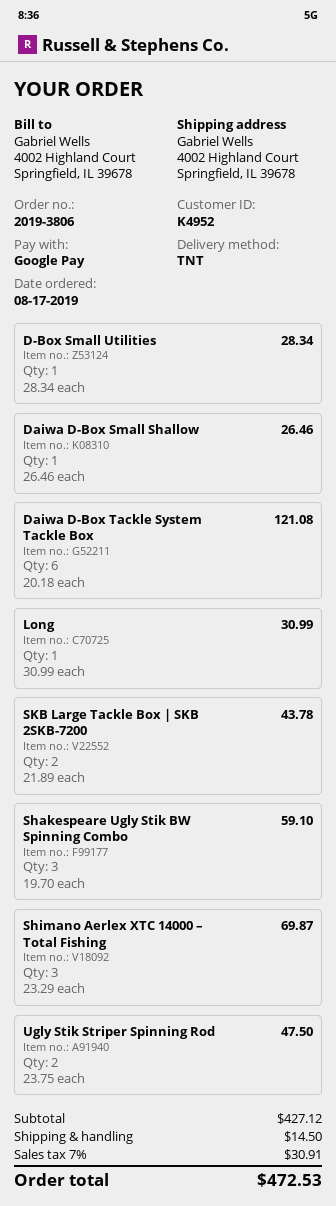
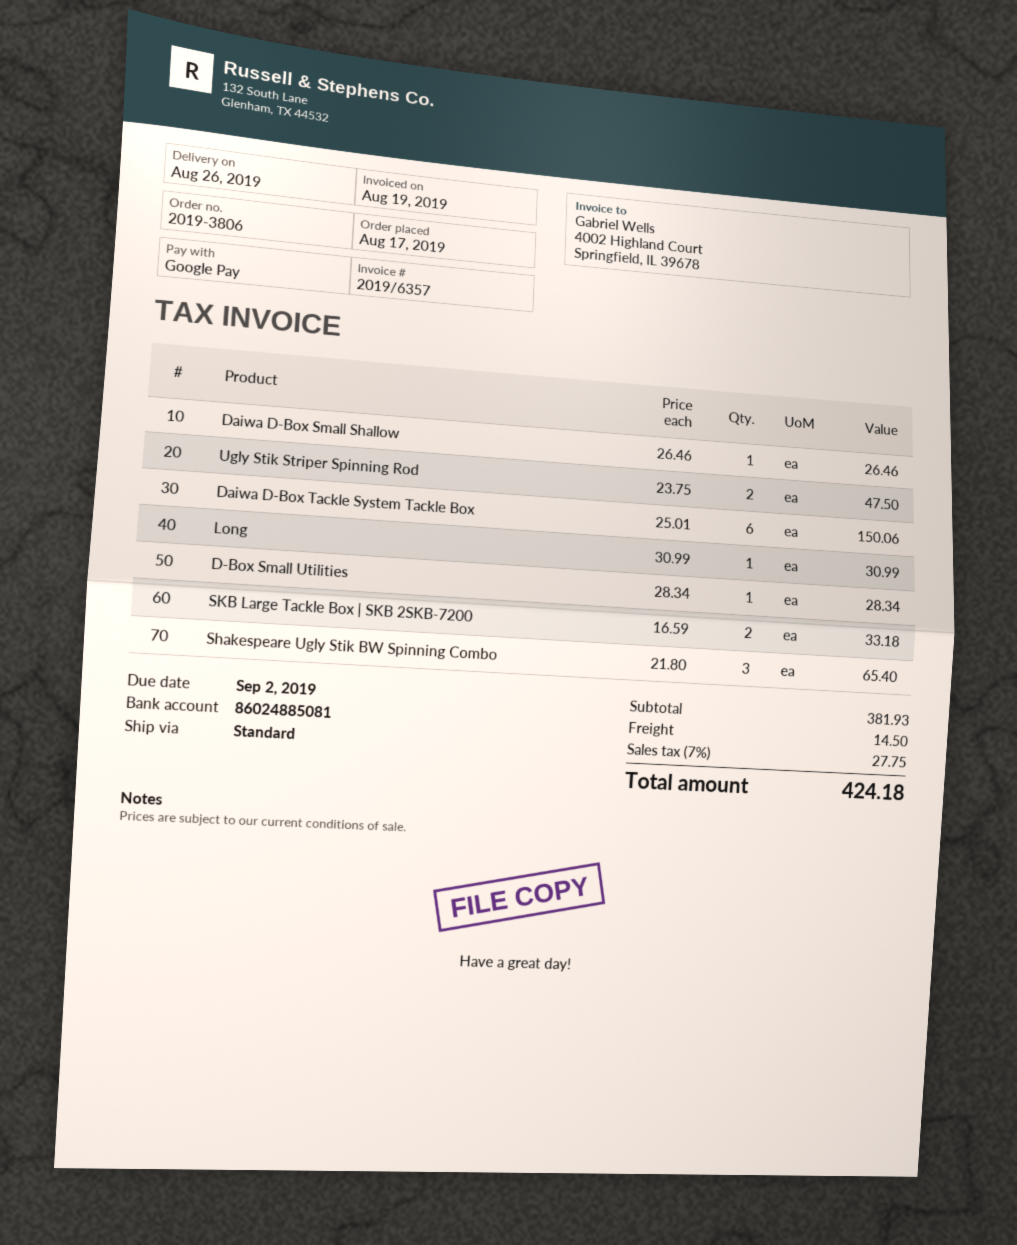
shipping method: TNT -> standard
Daiwa D-Box Tackle System Tackle Box: 6 x 20.18 = 121.08 -> 6 x 25.01 = 150.06
SKB Large Tackle Box | SKB 2SKB-7200: 2 x 21.89 = 43.78 -> 2 x 16.59 = 33.18
Shakespeare Ugly Stik BW Spinning Combo: 3 x 19.70 = 59.10 -> 3 x 21.80 = 65.40
Shimano Aerlex XTC 14000 – Total Fishing: 3 x 23.29 = 69.87 -> none
subtotal: 427.12 -> 381.93
tax: 7% = 30.91 -> 7% = 27.75
total: 472.53 -> 424.18

